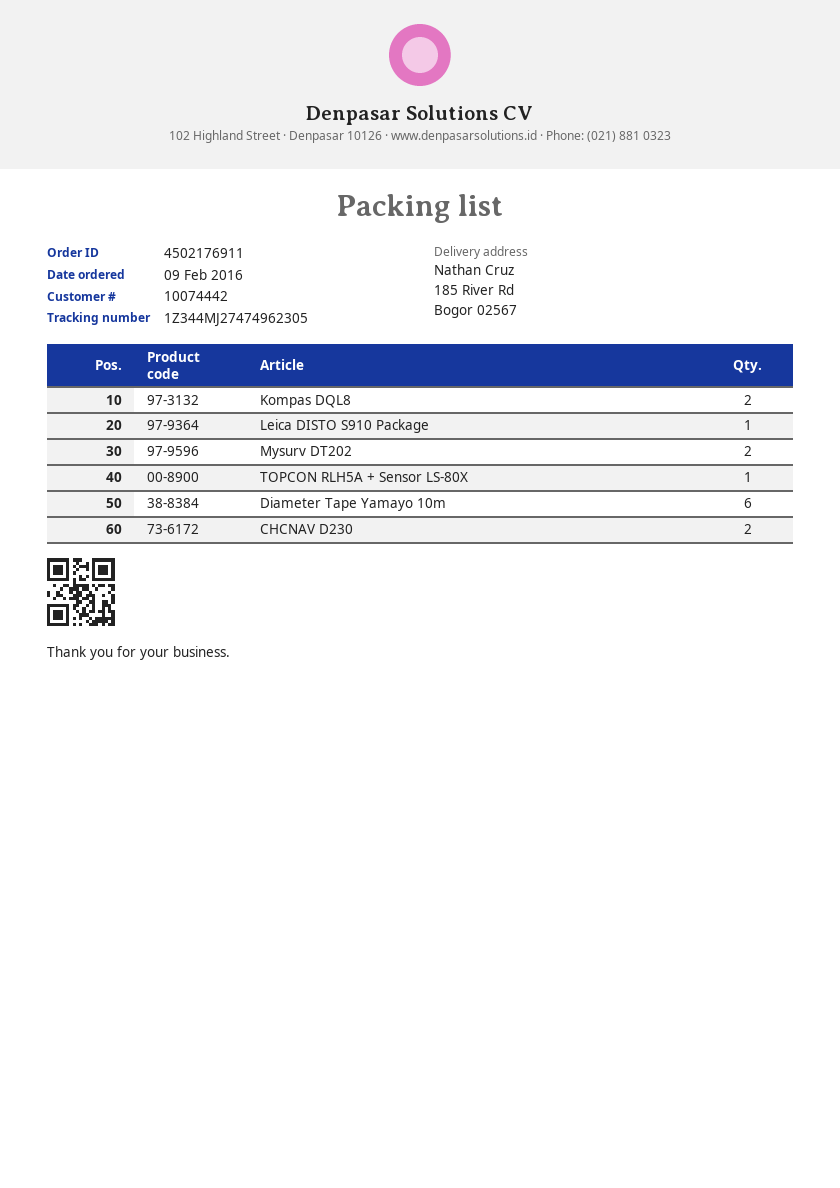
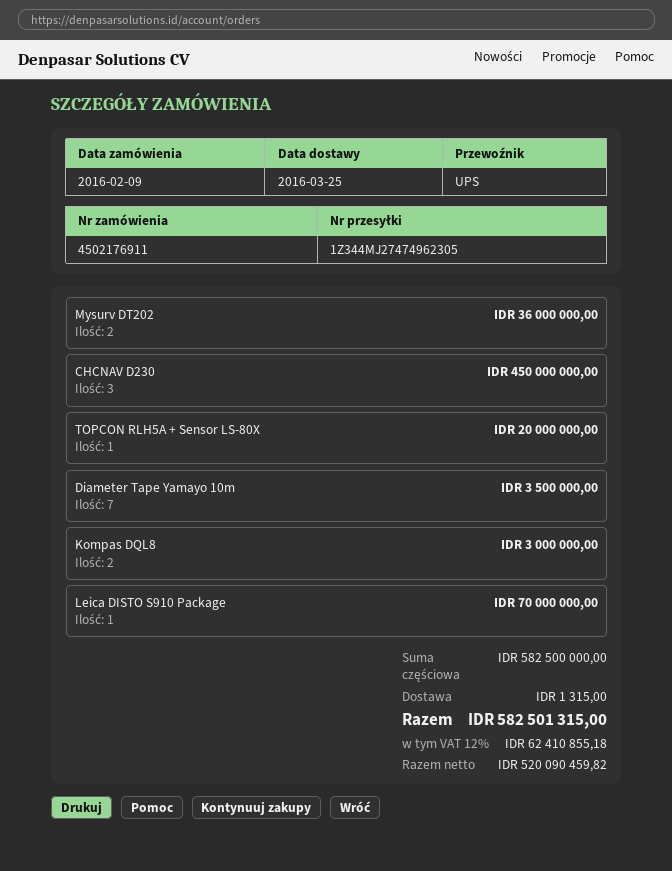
Diameter Tape Yamayo 10m: 6 -> 7
CHCNAV D230: 2 -> 3

